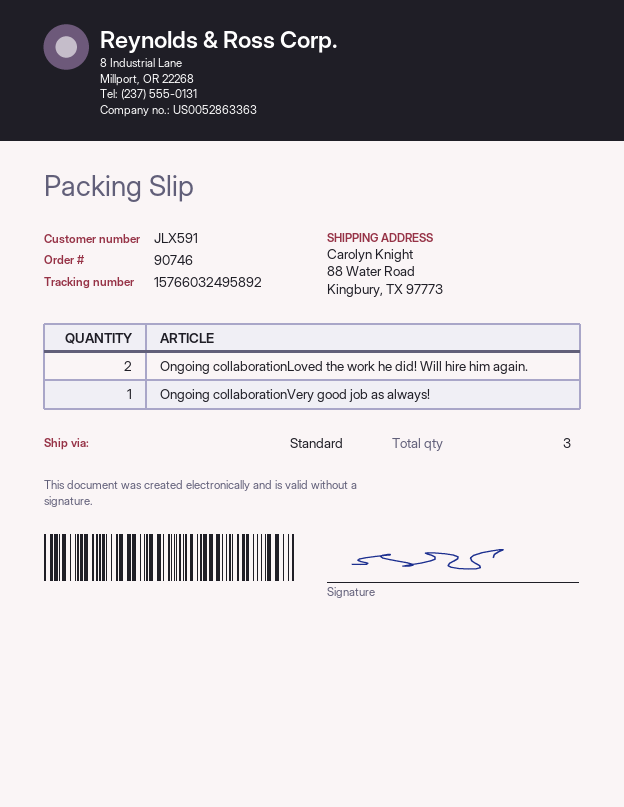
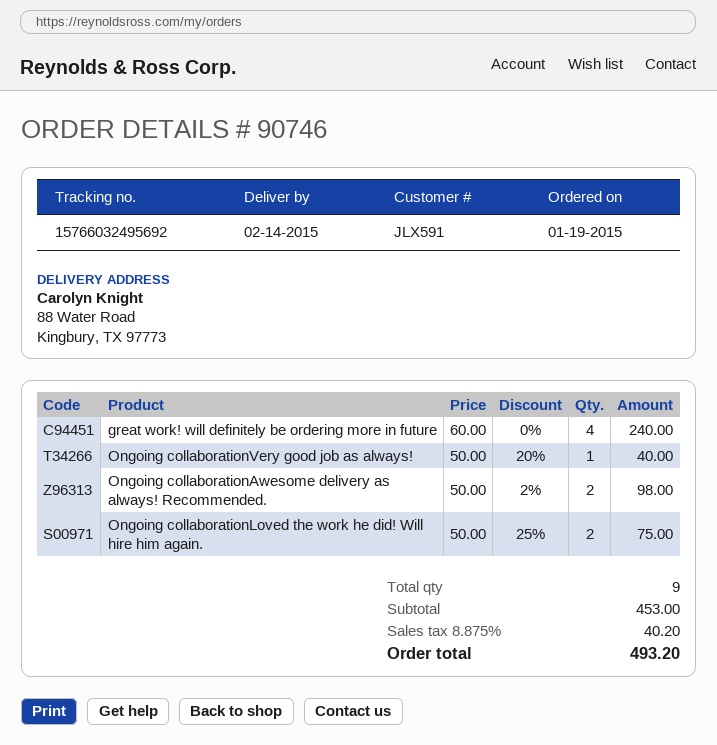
tracking number: 15766032495892 -> 15766032495692
great work! will definitely be ordering more in future: none -> 4
Ongoing collaborationAwesome delivery as always! Recommended.: none -> 2
total quantity: 3 -> 9

